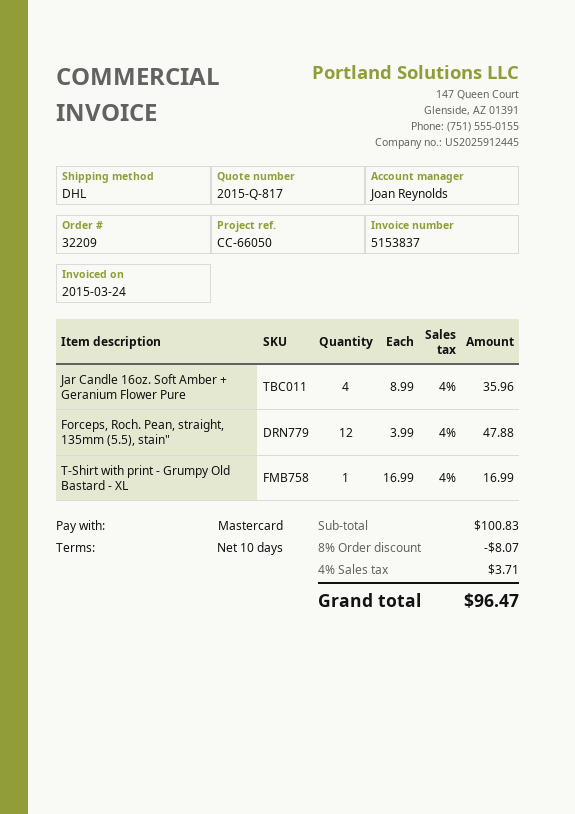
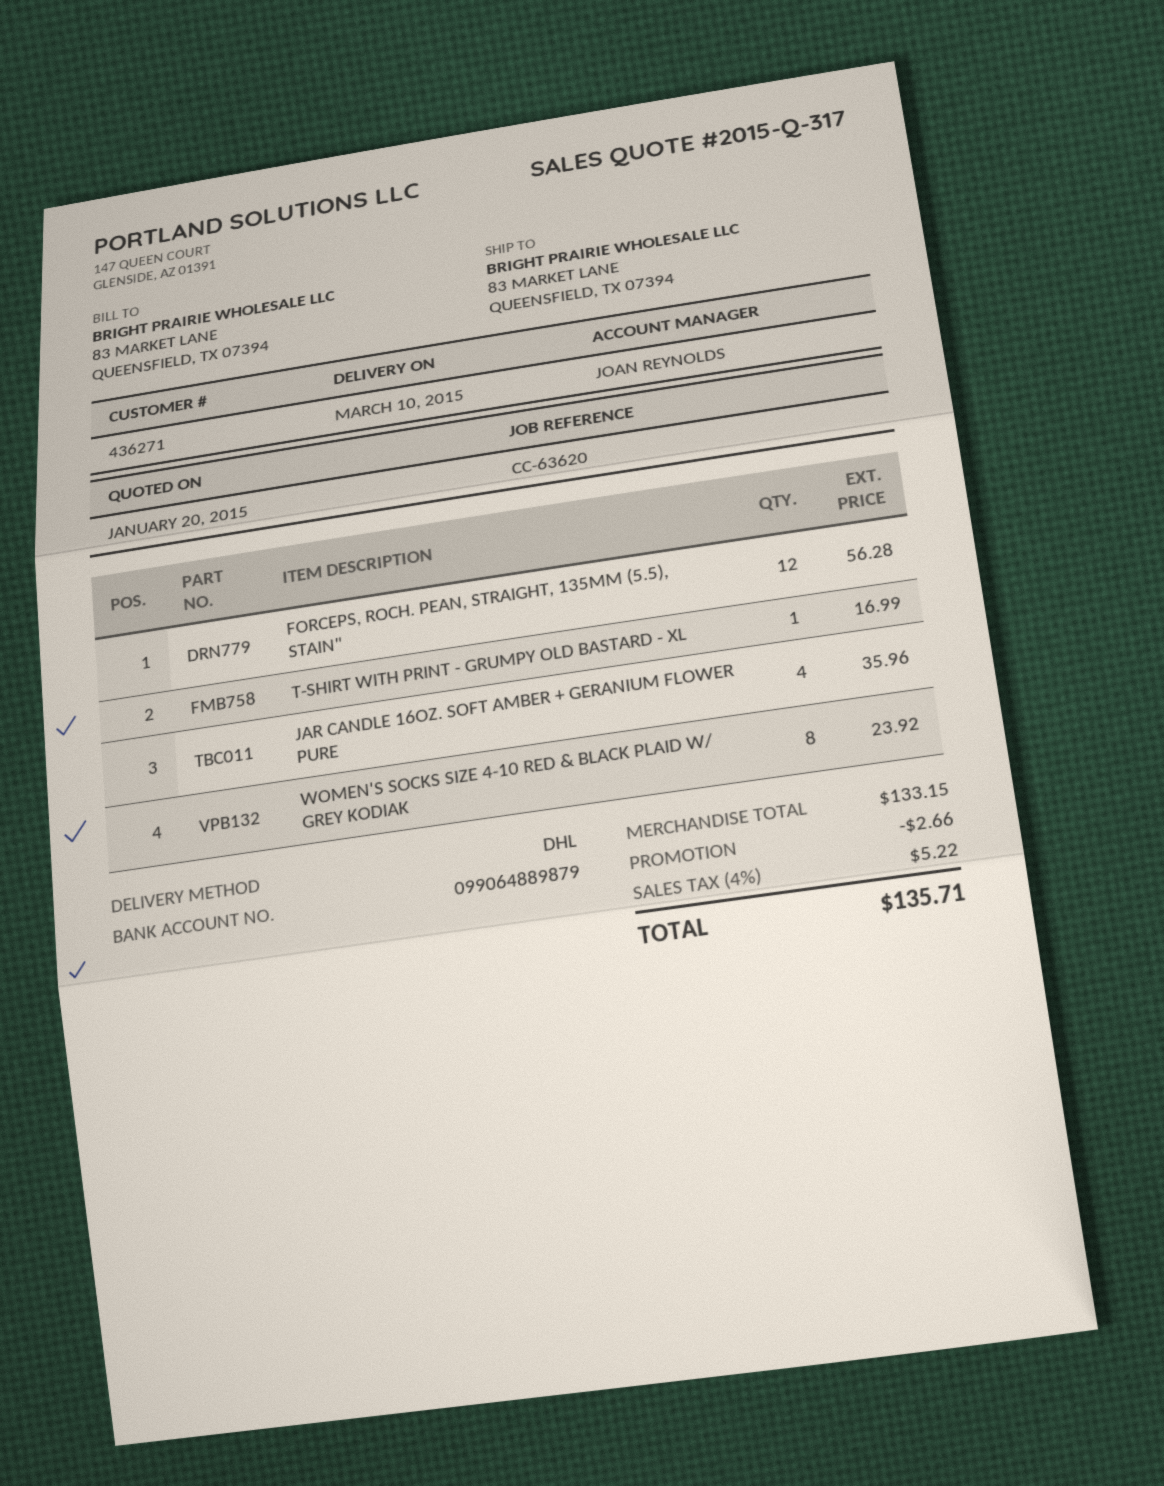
quote number: 2015-Q-817 -> 2015-Q-317
reference: CC-66050 -> CC-63620
Forceps, Roch. Pean, straight, 135mm (5.5), stain": 12 for 47.88 -> 12 for 56.28
WOMEN'S SOCKS SIZE 4-10 RED & BLACK PLAID W/ GREY KODIAK: none -> 8 for 23.92
subtotal: 100.83 -> 133.15
discount: 8.07 -> 2.66
tax: 4% = 3.71 -> 4% = 5.22
total: 96.47 -> 135.71

